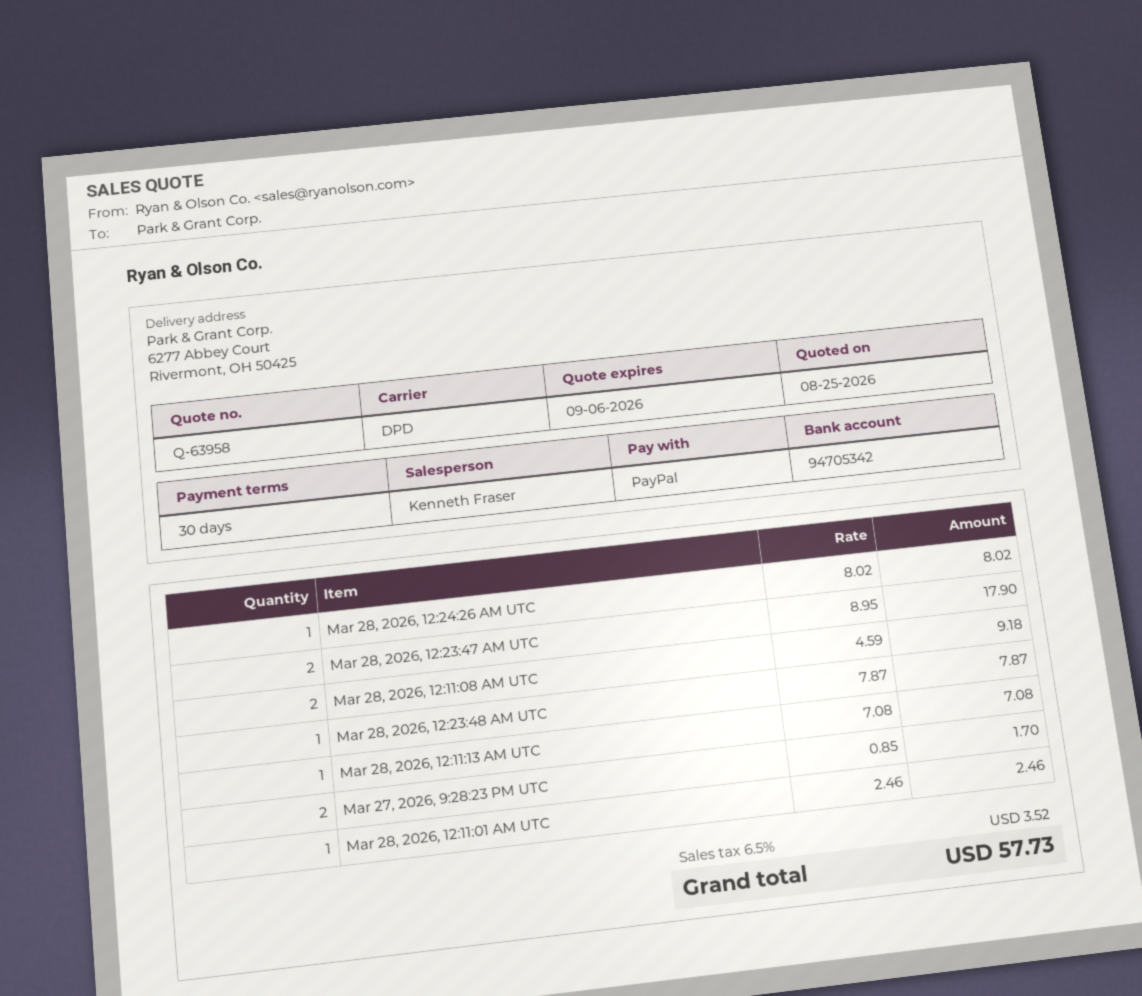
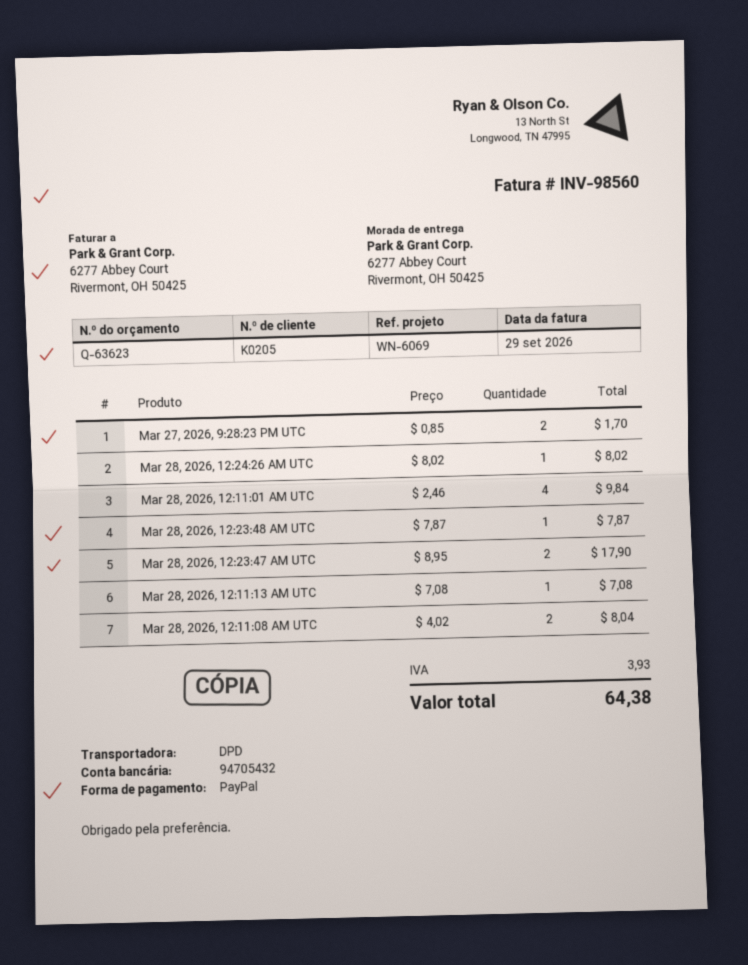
quote number: Q-63958 -> Q-63623
bank account: 94705342 -> 94705432
Mar 28, 2026, 12:11:08 AM UTC: 2 x 4.59 = 9.18 -> 2 x 4.02 = 8.04
Mar 28, 2026, 12:11:01 AM UTC: 1 x 2.46 = 2.46 -> 4 x 2.46 = 9.84
tax: 3.52 -> 3.93
total: 57.73 -> 64.38

